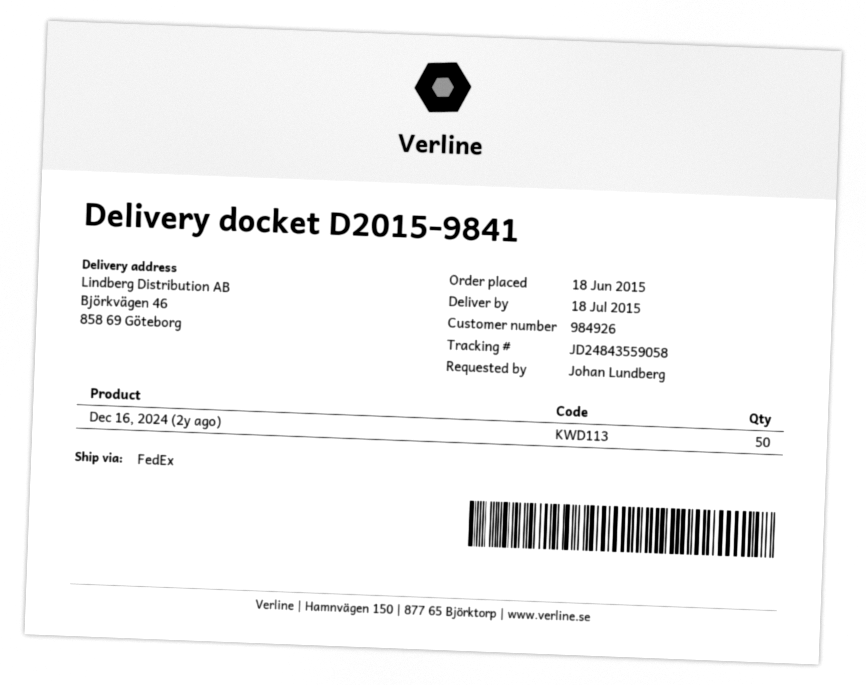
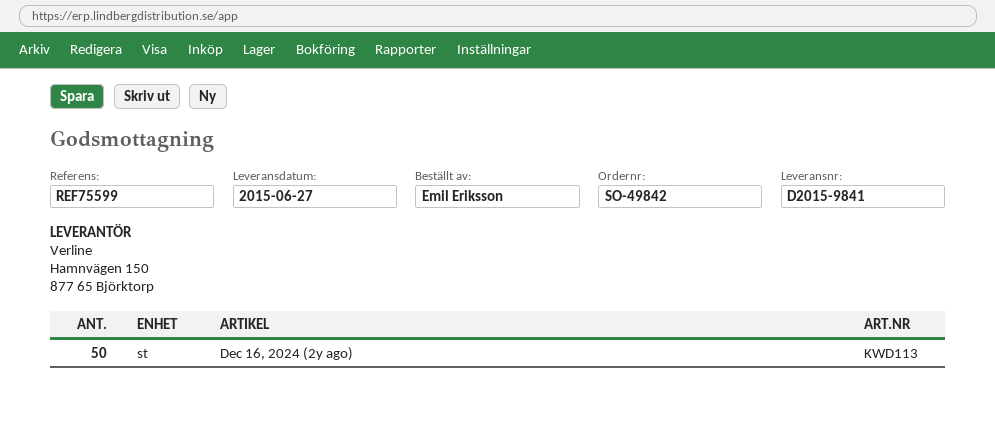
delivery date: 2015-07-18 -> 2015-06-27
ordered by: Johan Lundberg -> Emil Eriksson

